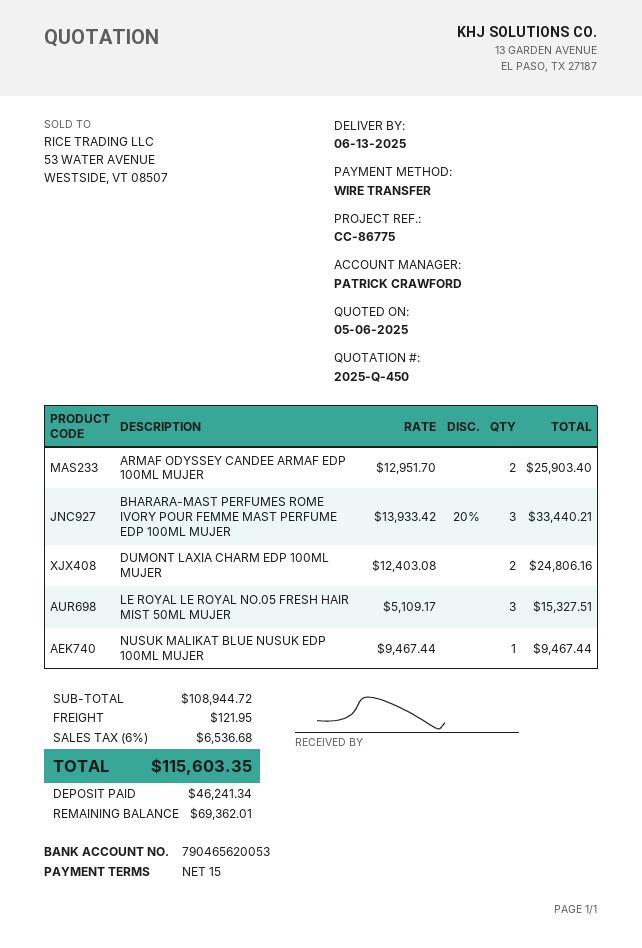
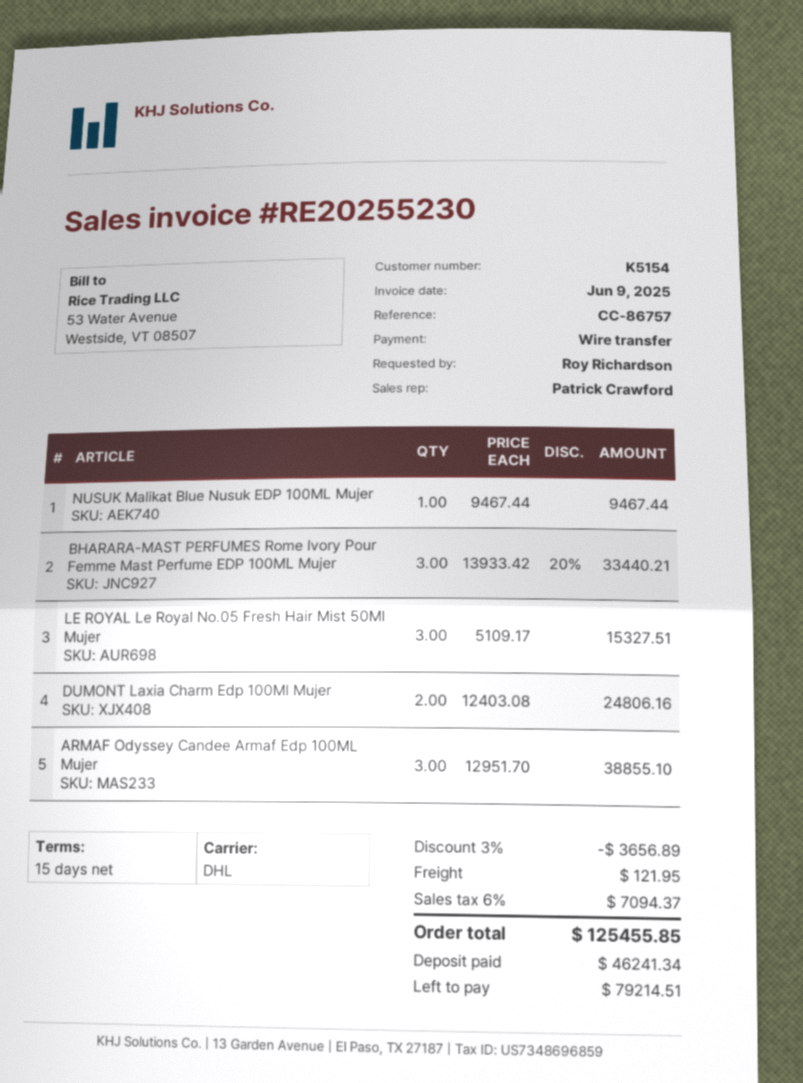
reference: CC-86775 -> CC-86757
ARMAF ODYSSEY CANDEE ARMAF EDP 100ML MUJER: 2 x 12951.70 = 25903.40 -> 3 x 12951.70 = 38855.10
discount: none -> 3% = 3656.89
tax: 6% = 6536.68 -> 6% = 7094.37
total: 115603.35 -> 125455.85
balance: 69362.01 -> 79214.51

